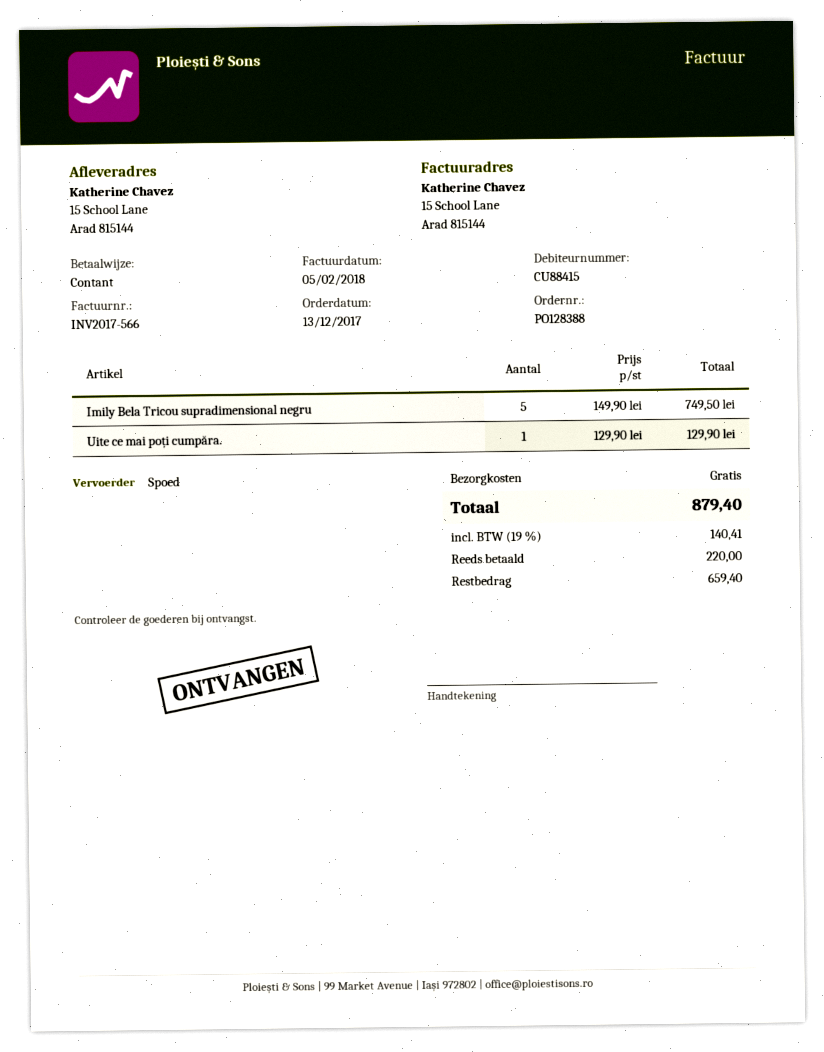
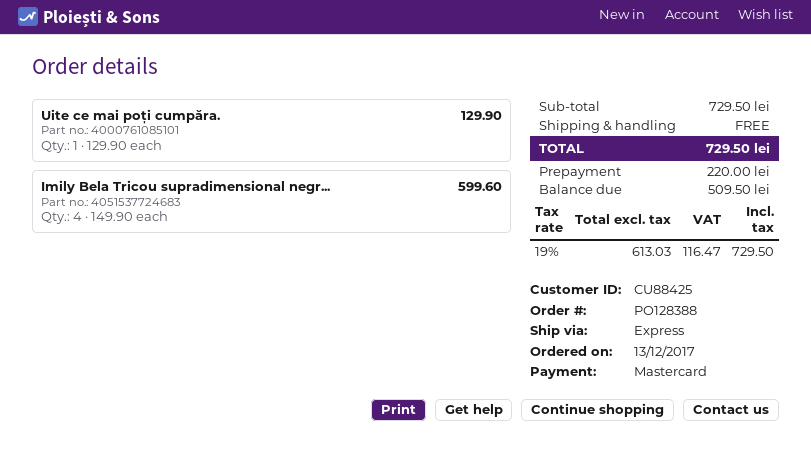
customer number: CU88415 -> CU88425
payment method: cash -> Mastercard
Imily Bela Tricou supradimensional negru: 5 x 149.90 = 749.50 -> 4 x 149.90 = 599.60
tax: 19% = 140.41 -> 19% = 116.47
total: 879.40 -> 729.50
balance: 659.40 -> 509.50

